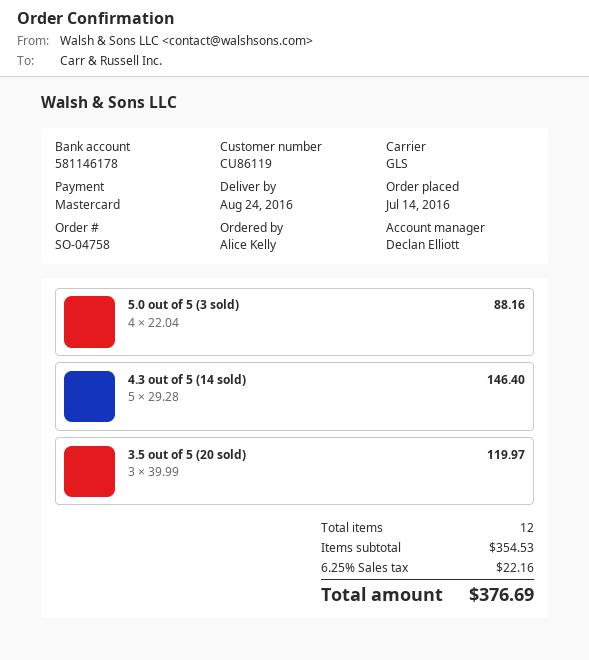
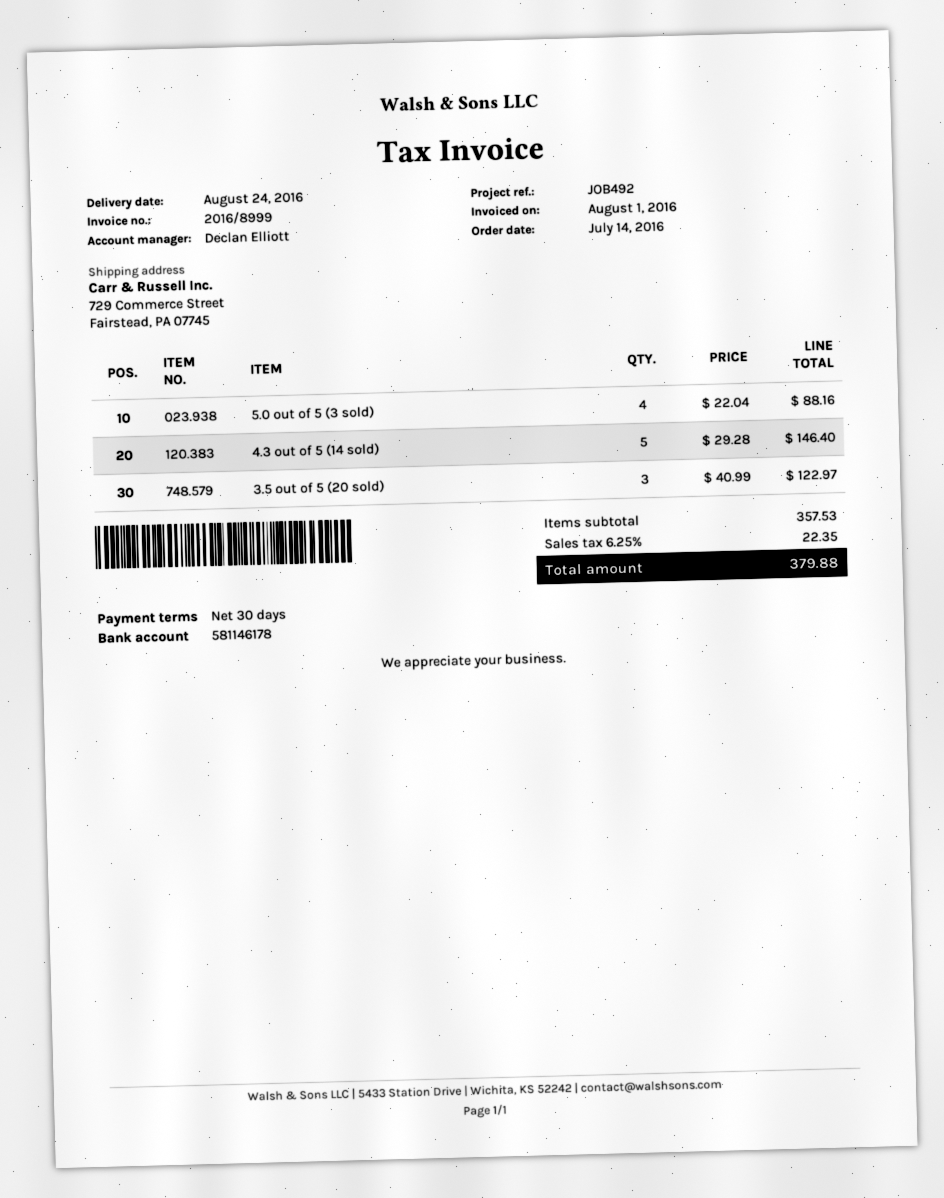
3.5 out of 5 (20 sold): 3 x 39.99 = 119.97 -> 3 x 40.99 = 122.97
subtotal: 354.53 -> 357.53
tax: 6.25% = 22.16 -> 6.25% = 22.35
total: 376.69 -> 379.88

